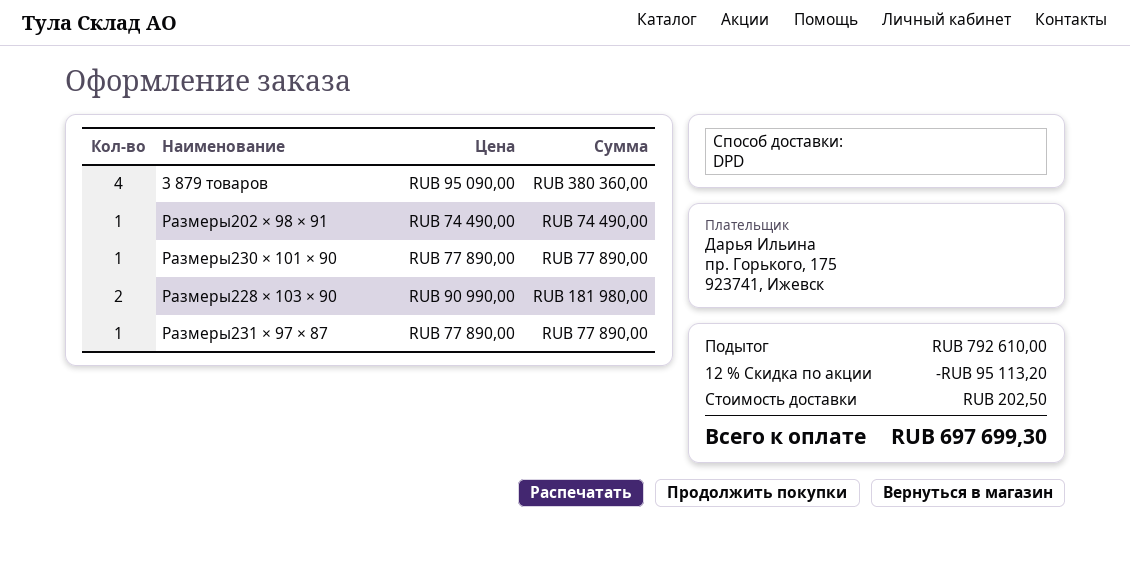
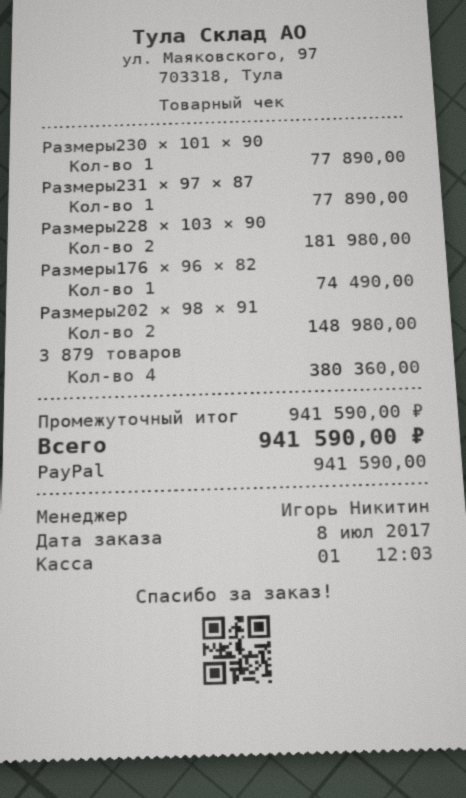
Размеры202 × 98 × 91: 1 for 74490.00 -> 2 for 148980.00
Размеры176 × 96 × 82: none -> 1 for 74490.00
subtotal: 792610.00 -> 941590.00
discount: 12% = 95113.20 -> none
shipping: 202.50 -> none
total: 697699.30 -> 941590.00

